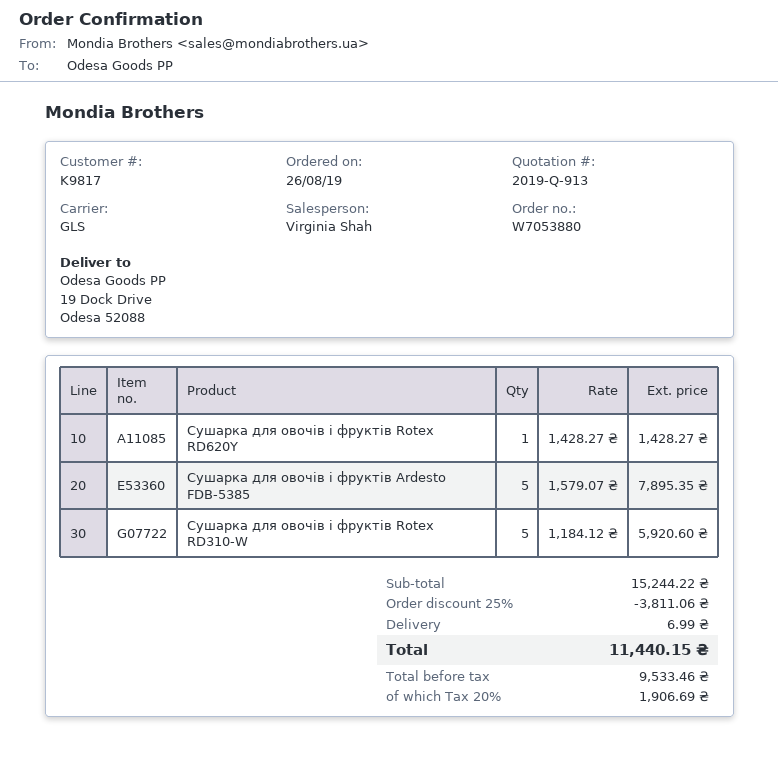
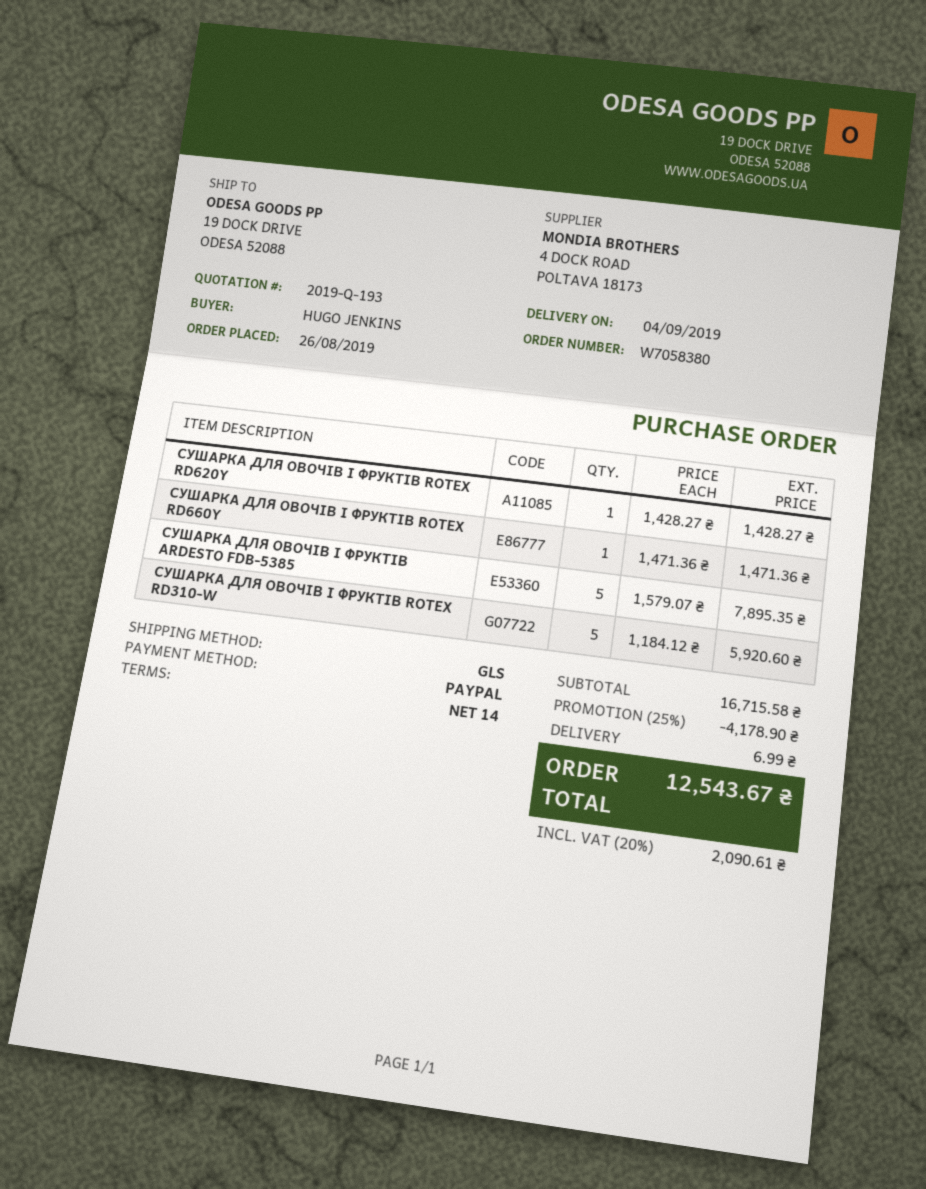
quote number: 2019-Q-913 -> 2019-Q-193
order number: W7053880 -> W7058380
СУШАРКА ДЛЯ ОВОЧІВ І ФРУКТІВ ROTEX RD660Y: none -> 1 x 1471.36 = 1471.36
subtotal: 15244.22 -> 16715.58
discount: 25% = 3811.06 -> 25% = 4178.90
tax: 20% = 1906.69 -> 20% = 2090.61
total: 11440.15 -> 12543.67

